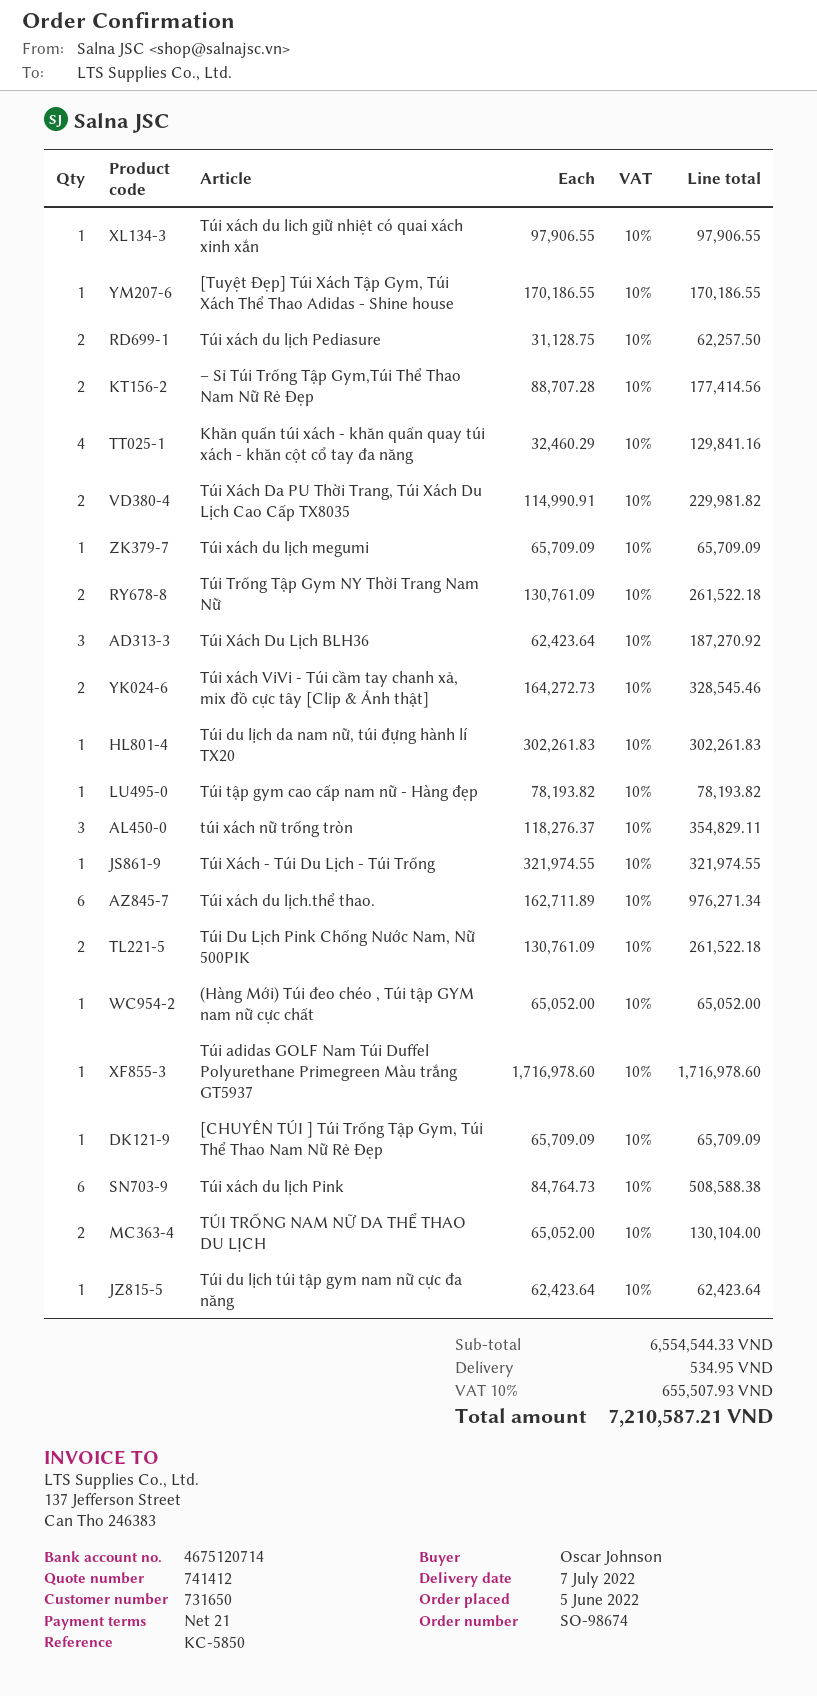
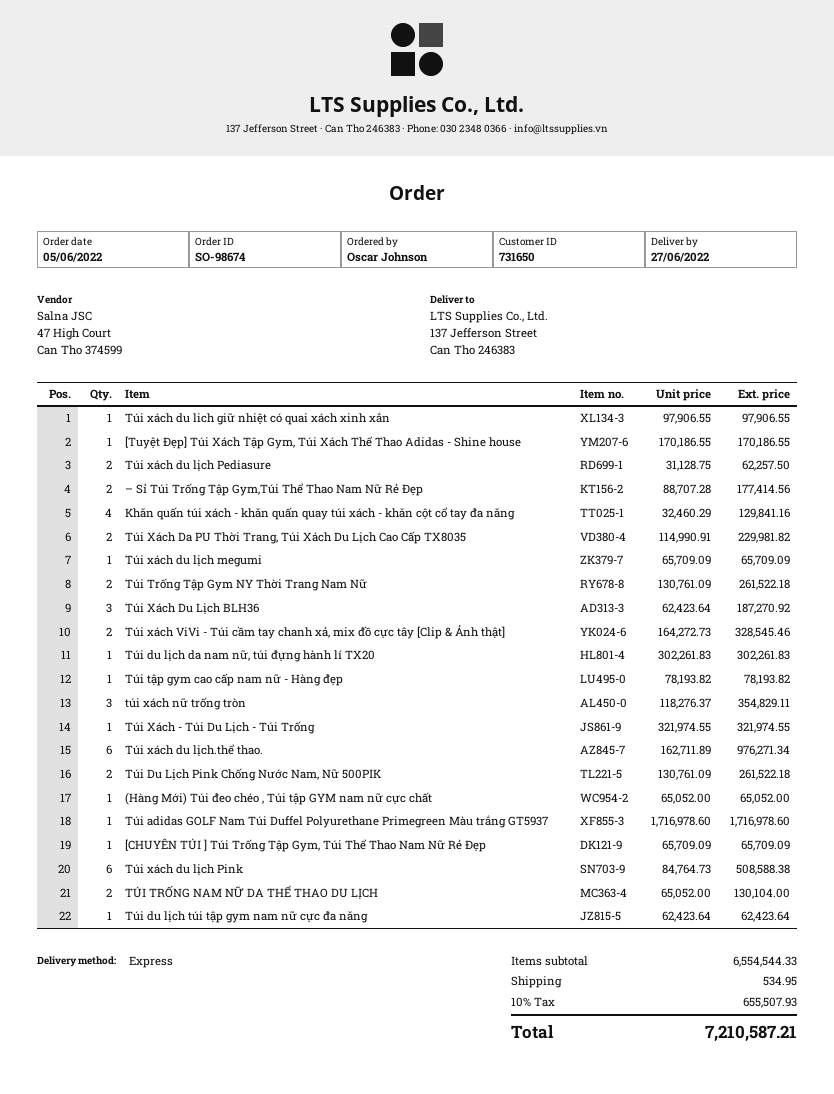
delivery date: 2022-07-07 -> 2022-06-27

